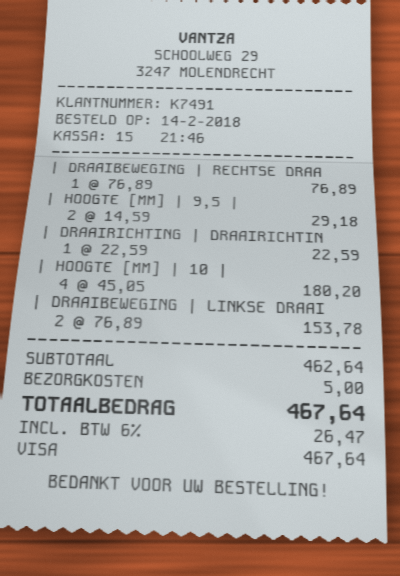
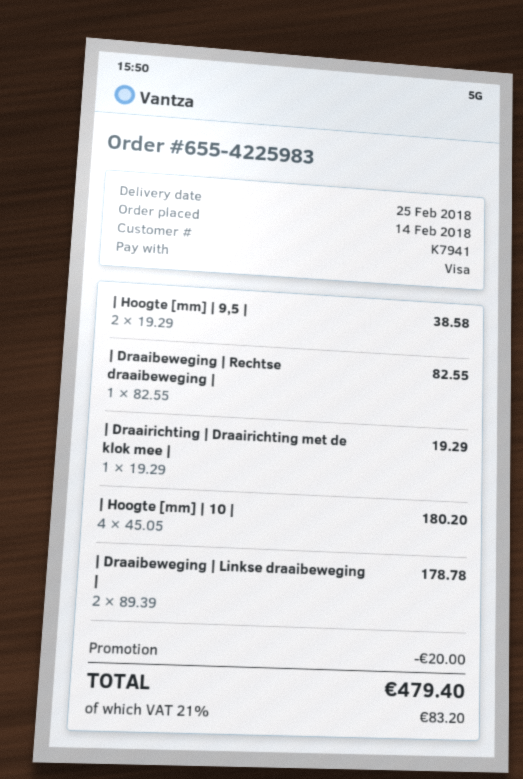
customer number: K7491 -> K7941
| DRAAIBEWEGING | RECHTSE DRAA: 1 x 76.89 = 76.89 -> 1 x 82.55 = 82.55
| HOOGTE [MM] | 9,5 |: 2 x 14.59 = 29.18 -> 2 x 19.29 = 38.58
| DRAAIRICHTING | DRAAIRICHTIN: 1 x 22.59 = 22.59 -> 1 x 19.29 = 19.29
| DRAAIBEWEGING | LINKSE DRAAI: 2 x 76.89 = 153.78 -> 2 x 89.39 = 178.78
discount: none -> 20.00
shipping: 5.00 -> none
tax: 6% = 26.47 -> 21% = 83.20
total: 467.64 -> 479.40

